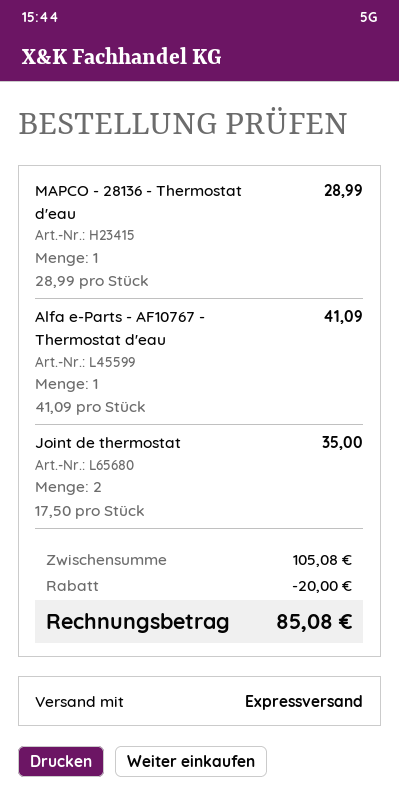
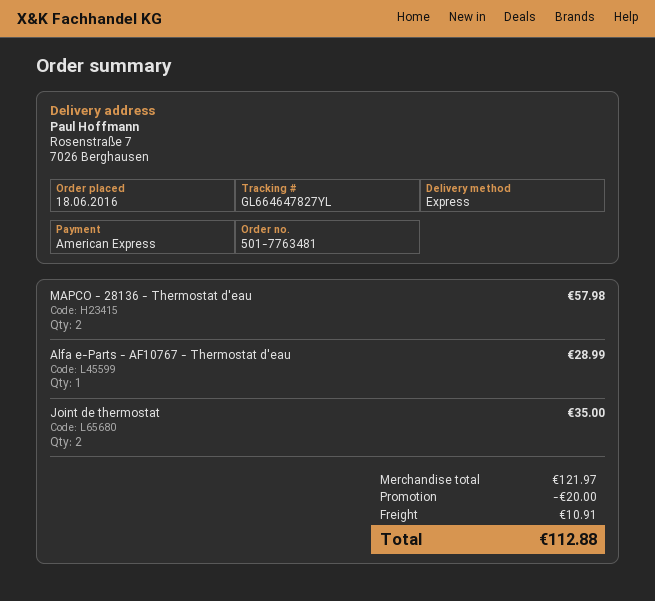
MAPCO - 28136 - Thermostat d'eau: 1 for 28.99 -> 2 for 57.98
Alfa e-Parts - AF10767 - Thermostat d'eau: 1 for 41.09 -> 1 for 28.99
subtotal: 105.08 -> 121.97
shipping: none -> 10.91
total: 85.08 -> 112.88

